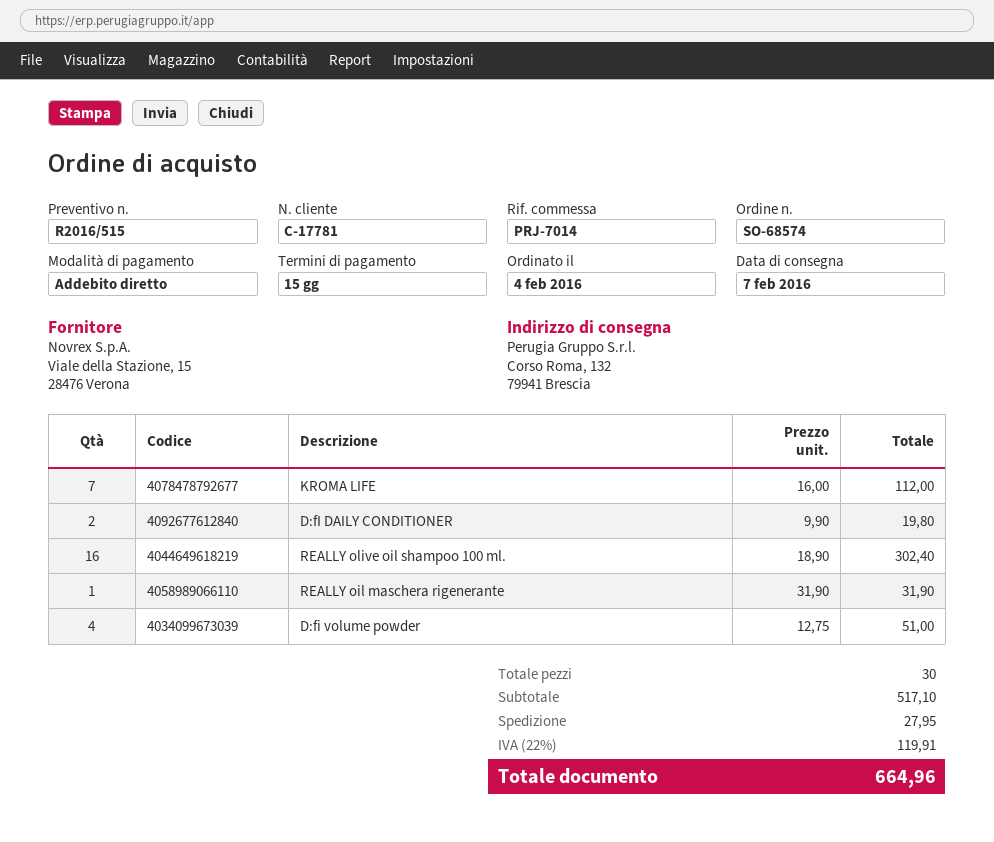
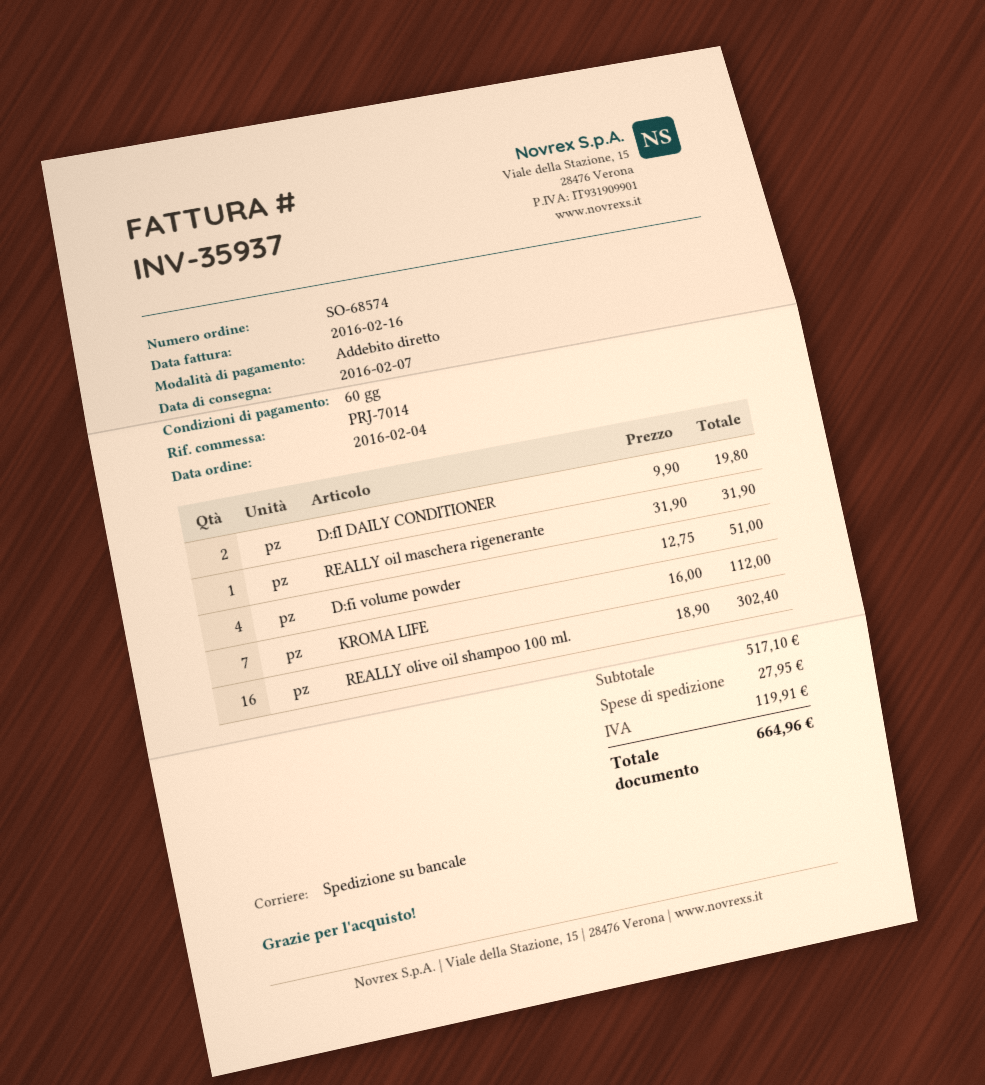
payment terms: 15 days -> 60 days

